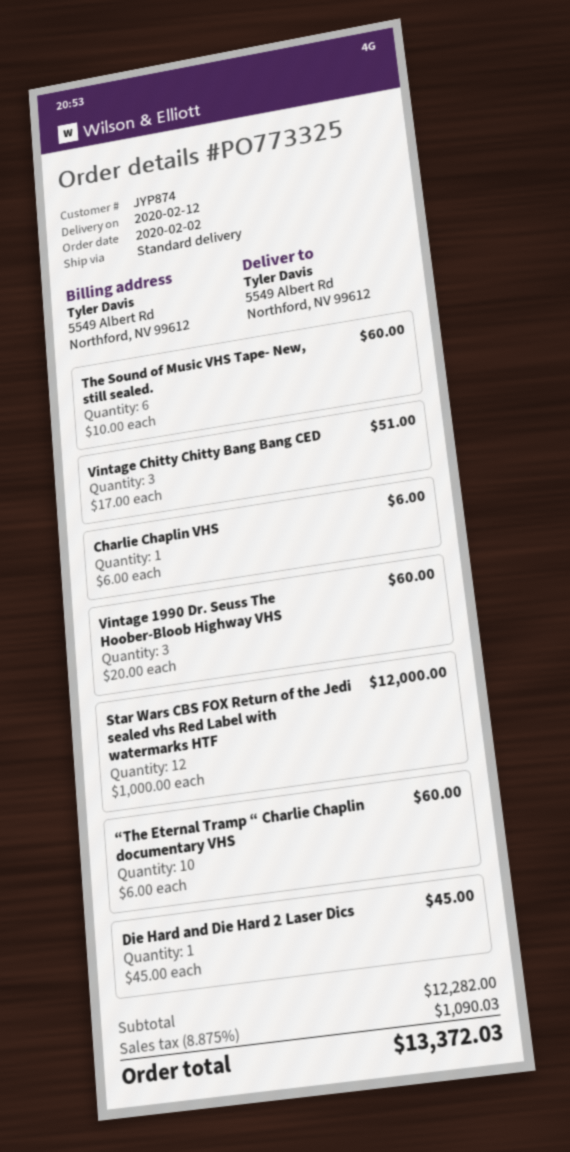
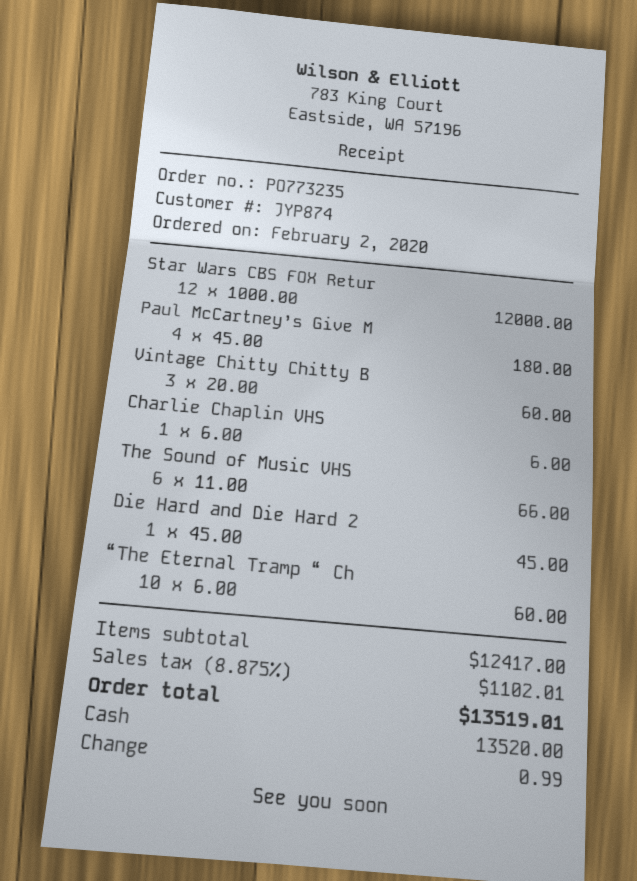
order number: PO773325 -> PO773235
The Sound of Music VHS Tape- New, still sealed.: 6 x 10.00 = 60.00 -> 6 x 11.00 = 66.00
Vintage Chitty Chitty Bang Bang CED: 3 x 17.00 = 51.00 -> 3 x 20.00 = 60.00
Vintage 1990 Dr. Seuss The Hoober-Bloob Highway VHS: 3 x 20.00 = 60.00 -> none
Paul McCartney’s Give M: none -> 4 x 45.00 = 180.00
subtotal: 12282.00 -> 12417.00
tax: 8.875% = 1090.03 -> 8.875% = 1102.01
total: 13372.03 -> 13519.01

